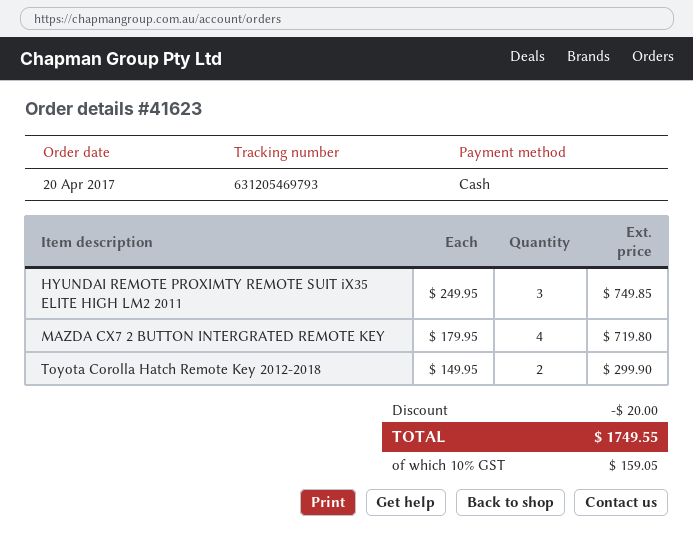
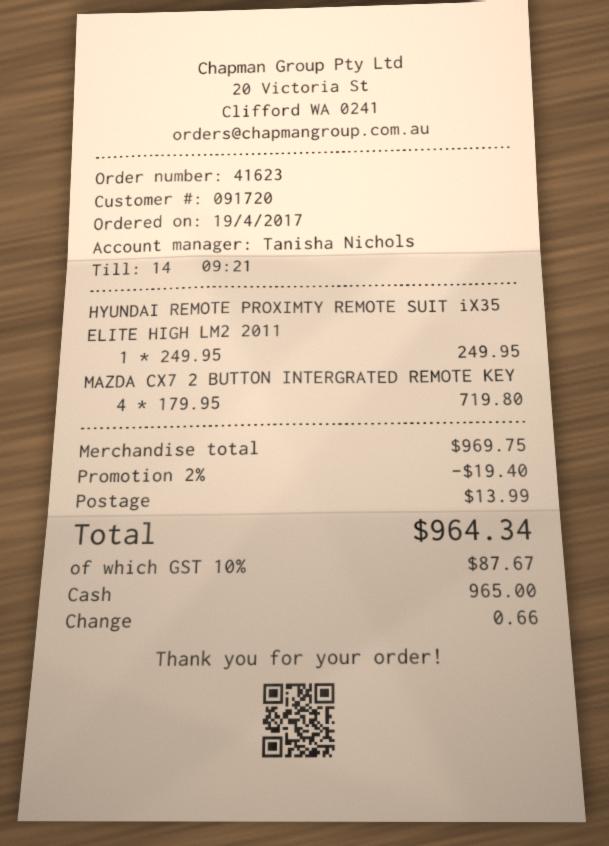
order date: 2017-04-20 -> 2017-04-19
HYUNDAI REMOTE PROXIMTY REMOTE SUIT iX35 ELITE HIGH LM2 2011: 3 x 249.95 = 749.85 -> 1 x 249.95 = 249.95
Toyota Corolla Hatch Remote Key 2012-2018: 2 x 149.95 = 299.90 -> none
discount: 20.00 -> 19.40
shipping: none -> 13.99
tax: 10% = 159.05 -> 10% = 87.67
total: 1749.55 -> 964.34

